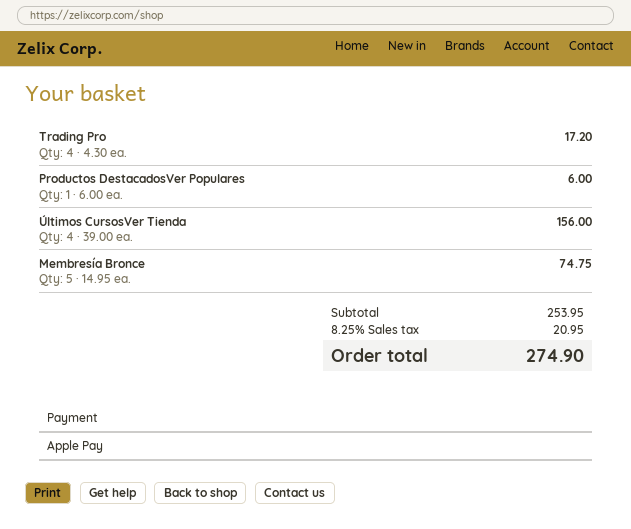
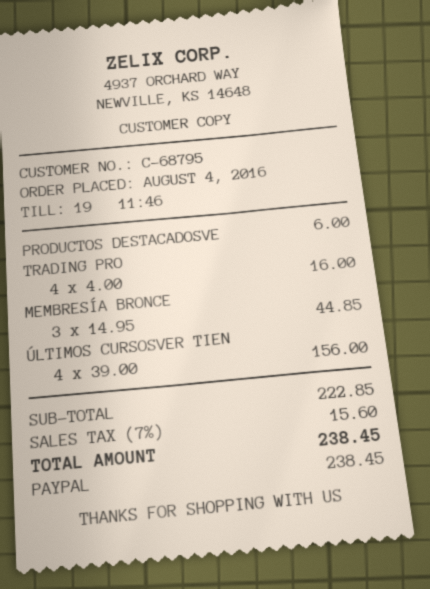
payment method: Apple Pay -> PayPal
Trading Pro: 4 x 4.30 = 17.20 -> 4 x 4.00 = 16.00
Membresía Bronce: 5 x 14.95 = 74.75 -> 3 x 14.95 = 44.85
subtotal: 253.95 -> 222.85
tax: 8.25% = 20.95 -> 7% = 15.60
total: 274.90 -> 238.45

